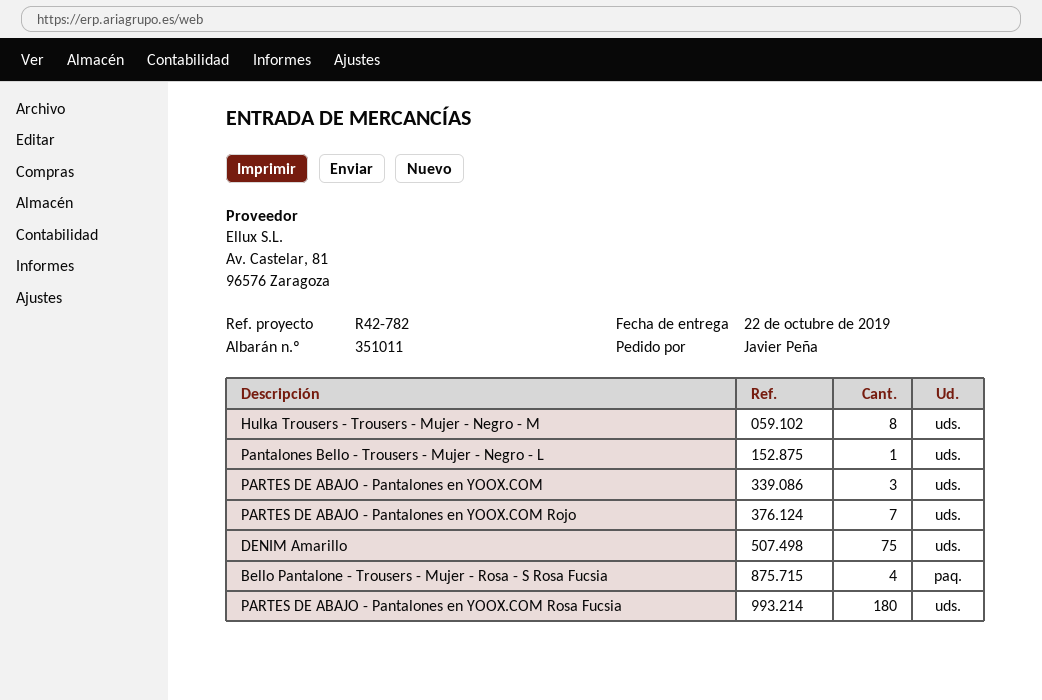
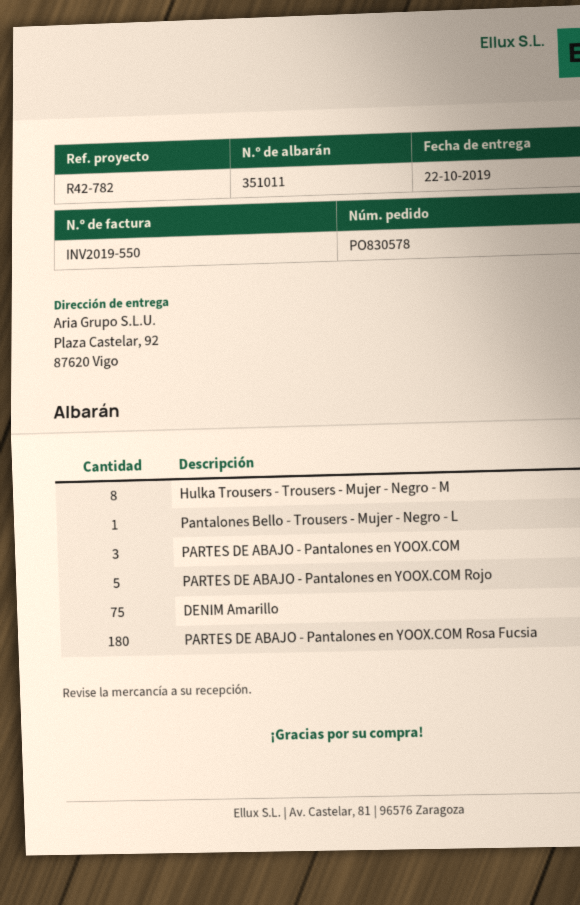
PARTES DE ABAJO - Pantalones en YOOX.COM Rojo: 7 -> 5
Bello Pantalone - Trousers - Mujer - Rosa - S Rosa Fucsia: 4 -> none

